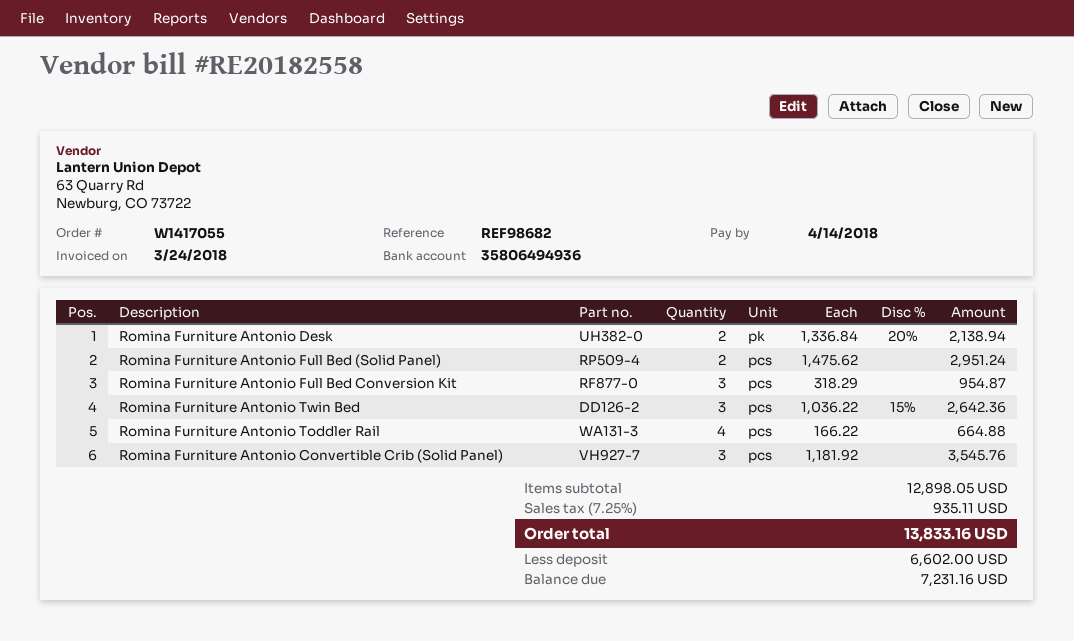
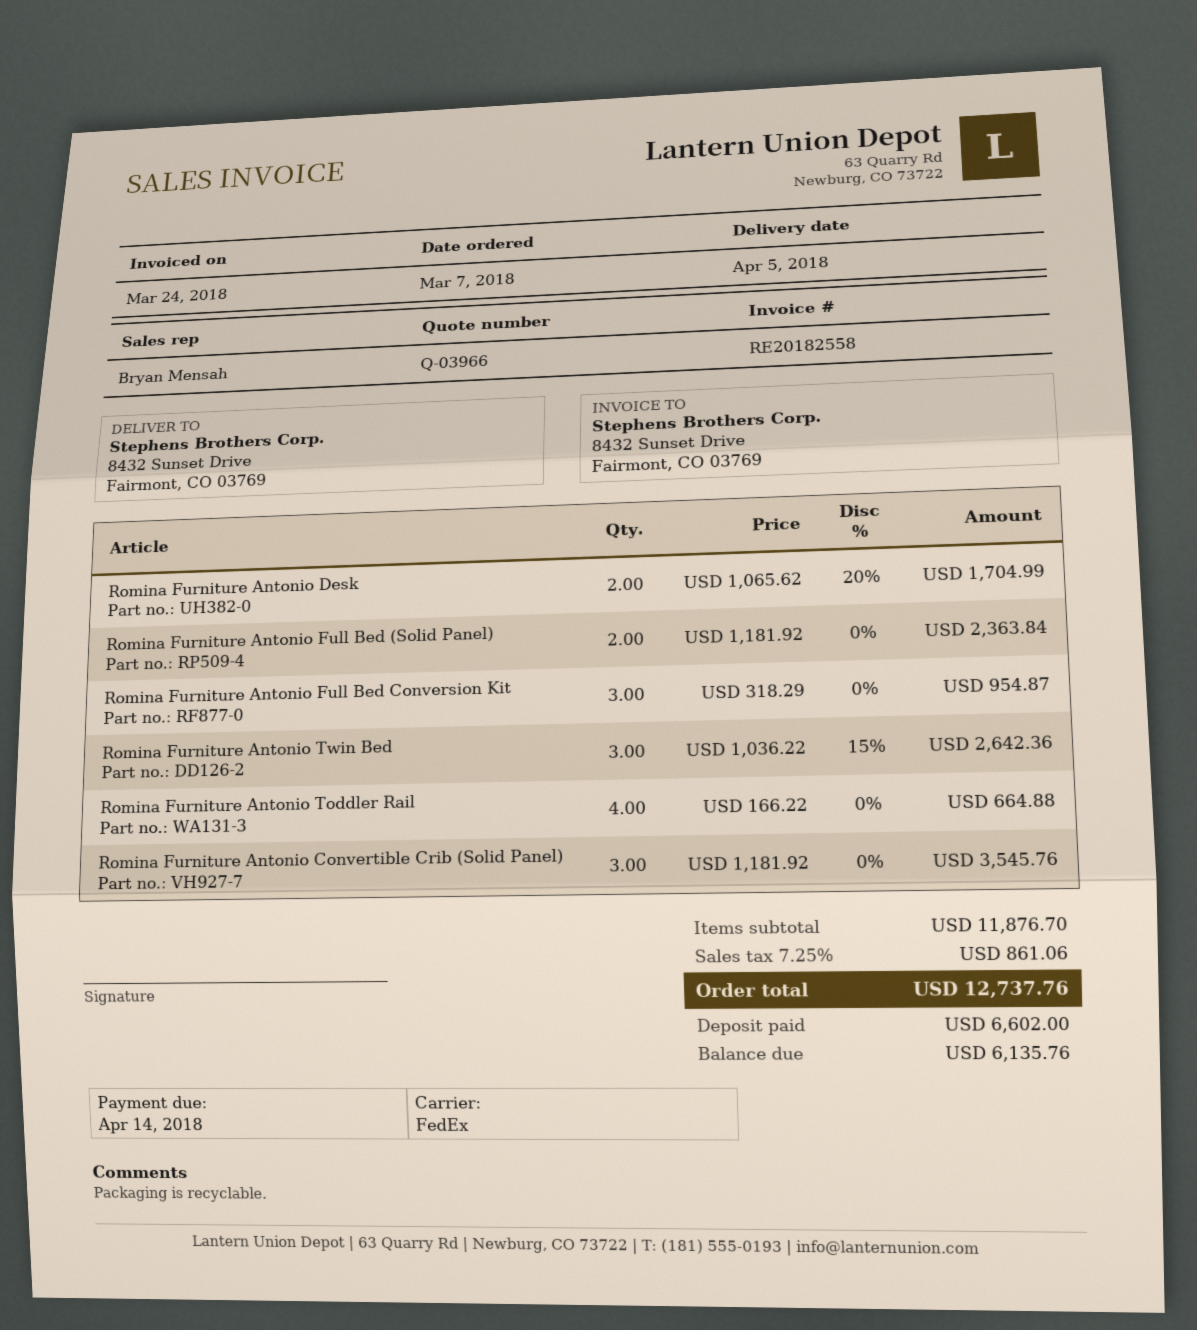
Romina Furniture Antonio Desk: 2 x 1336.84 - 20% = 2138.94 -> 2 x 1065.62 - 20% = 1704.99
Romina Furniture Antonio Full Bed (Solid Panel): 2 x 1475.62 = 2951.24 -> 2 x 1181.92 = 2363.84
subtotal: 12898.05 -> 11876.70
tax: 7.25% = 935.11 -> 7.25% = 861.06
total: 13833.16 -> 12737.76
balance: 7231.16 -> 6135.76

